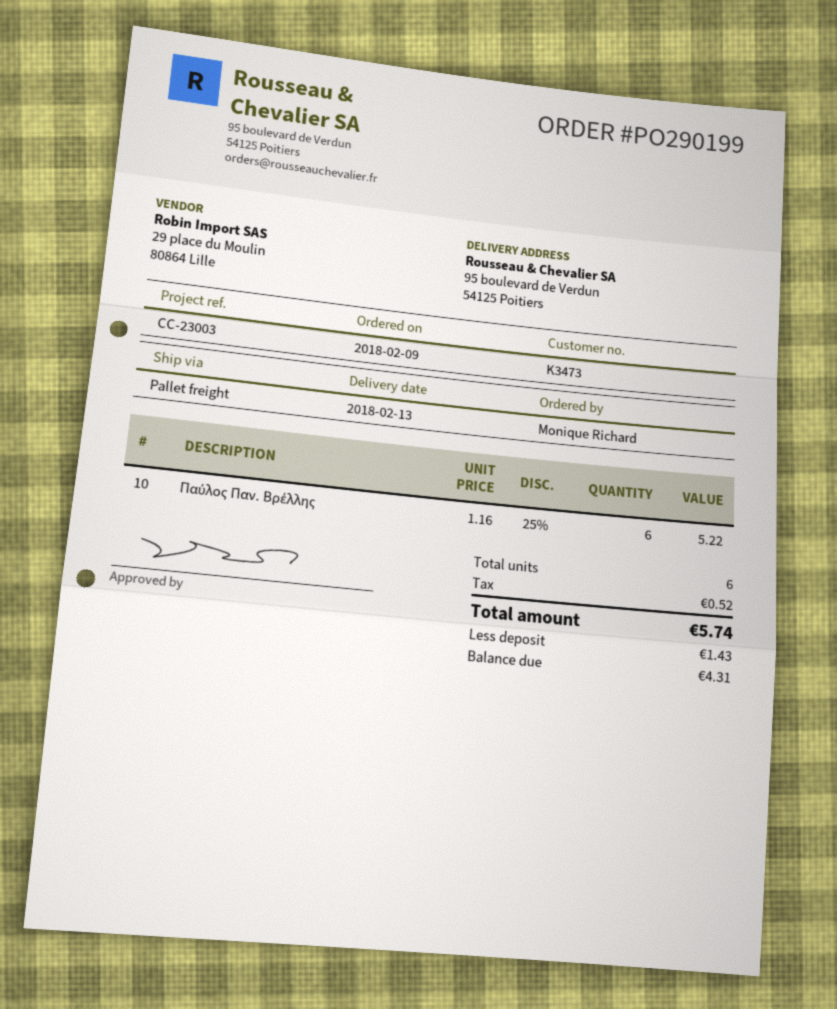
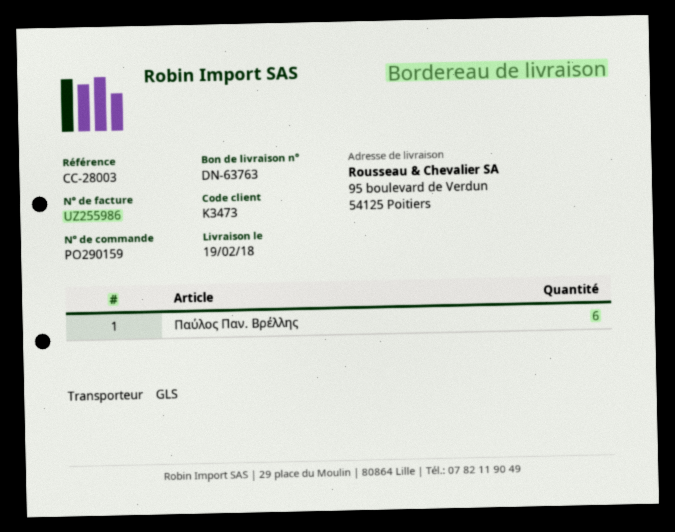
order number: PO290199 -> PO290159
delivery date: 2018-02-13 -> 2018-02-19
reference: CC-23003 -> CC-28003
shipping method: pallet freight -> GLS

